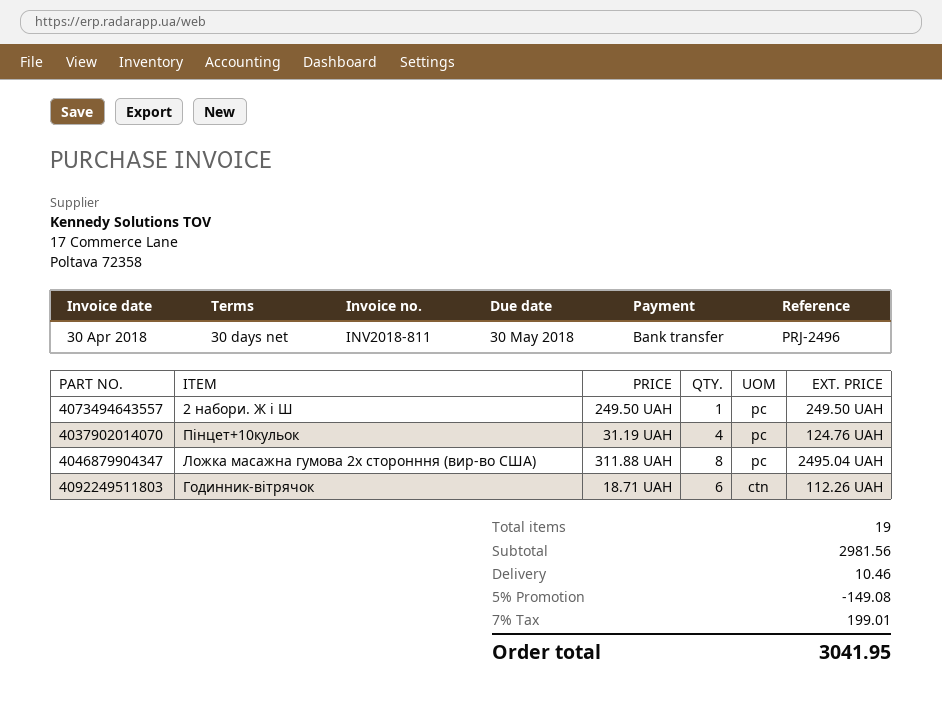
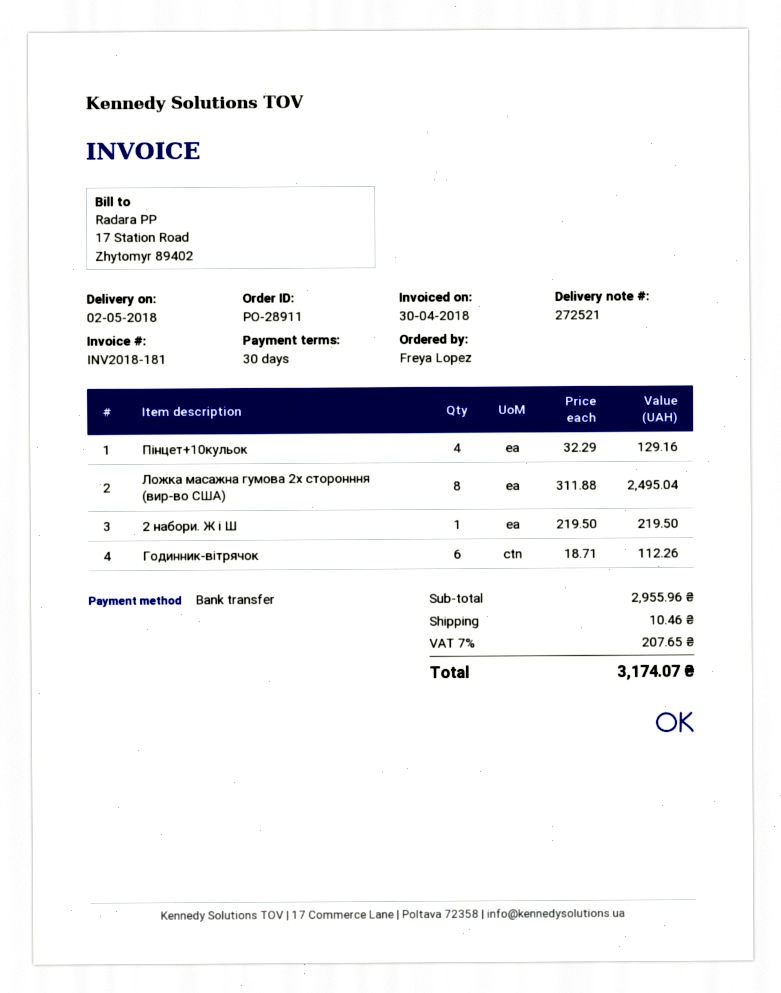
invoice number: INV2018-811 -> INV2018-181
2 набори. Ж і Ш: 1 x 249.50 = 249.50 -> 1 x 219.50 = 219.50
Пінцет+10кульок: 4 x 31.19 = 124.76 -> 4 x 32.29 = 129.16
subtotal: 2981.56 -> 2955.96
discount: 5% = 149.08 -> none
tax: 7% = 199.01 -> 7% = 207.65
total: 3041.95 -> 3174.07

